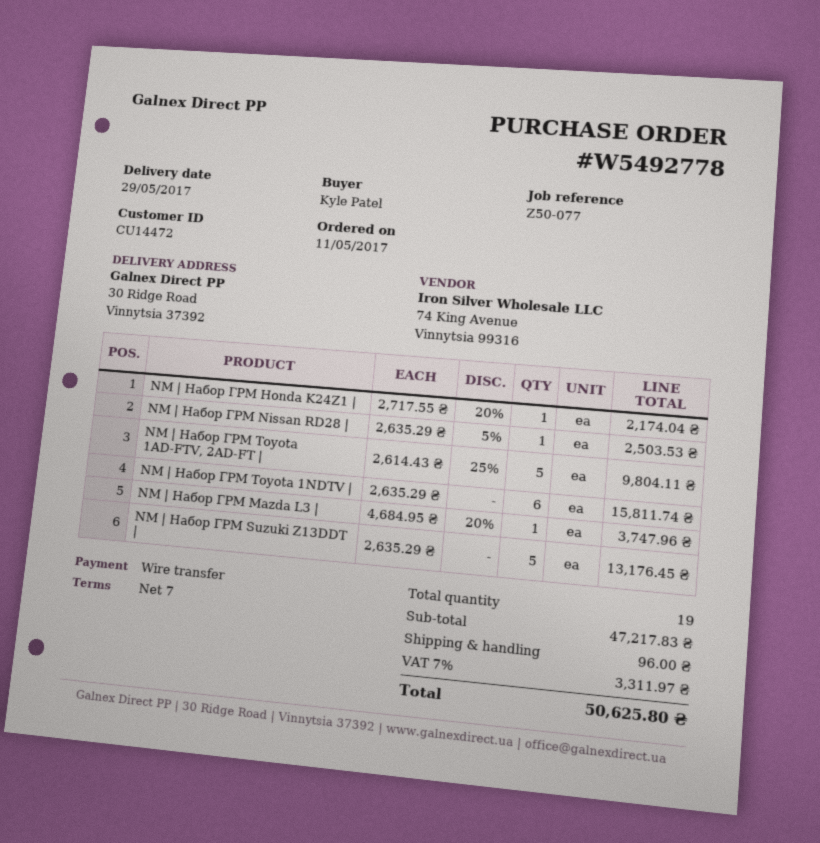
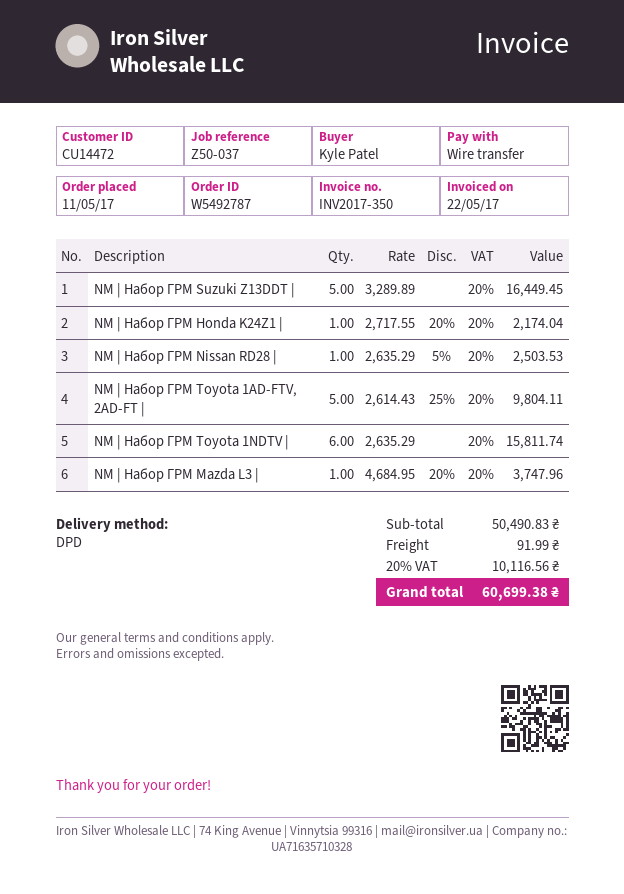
order number: W5492778 -> W5492787
reference: Z50-077 -> Z50-037
NM | Набор ГРМ Suzuki Z13DDT |: 5 x 2635.29 = 13176.45 -> 5 x 3289.89 = 16449.45
subtotal: 47217.83 -> 50490.83
shipping: 96.00 -> 91.99
tax: 7% = 3311.97 -> 20% = 10116.56
total: 50625.80 -> 60699.38

